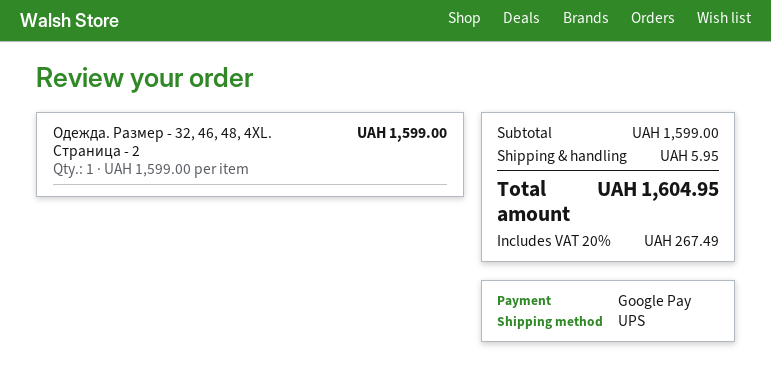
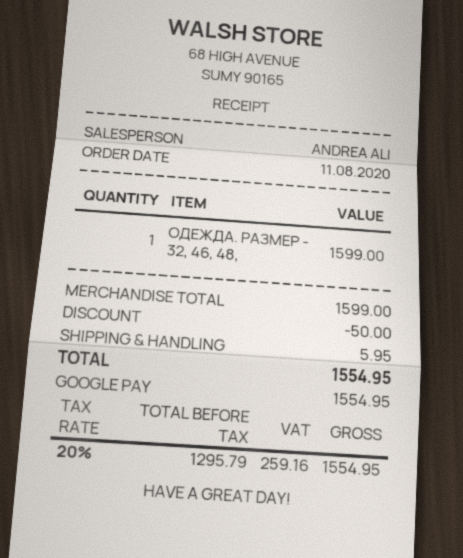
discount: none -> 50.00
tax: 20% = 267.49 -> 20% = 259.16
total: 1604.95 -> 1554.95

